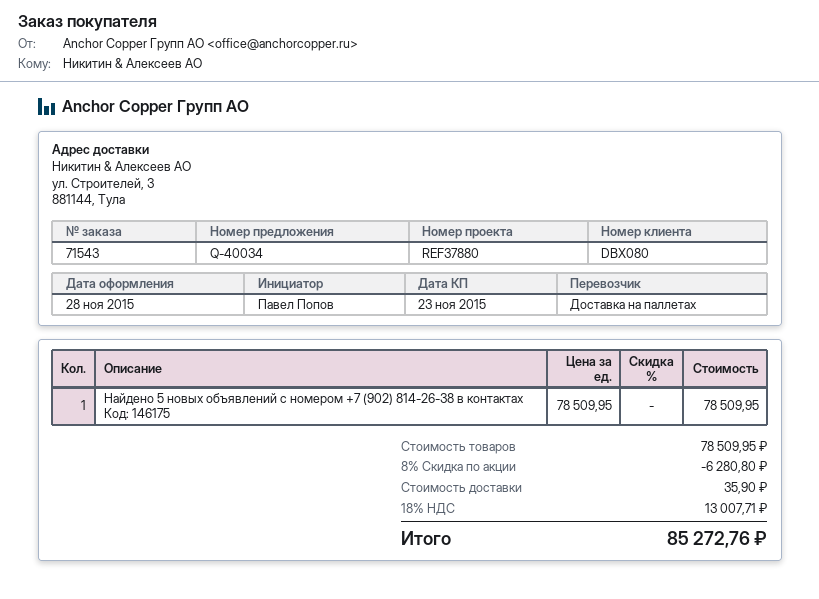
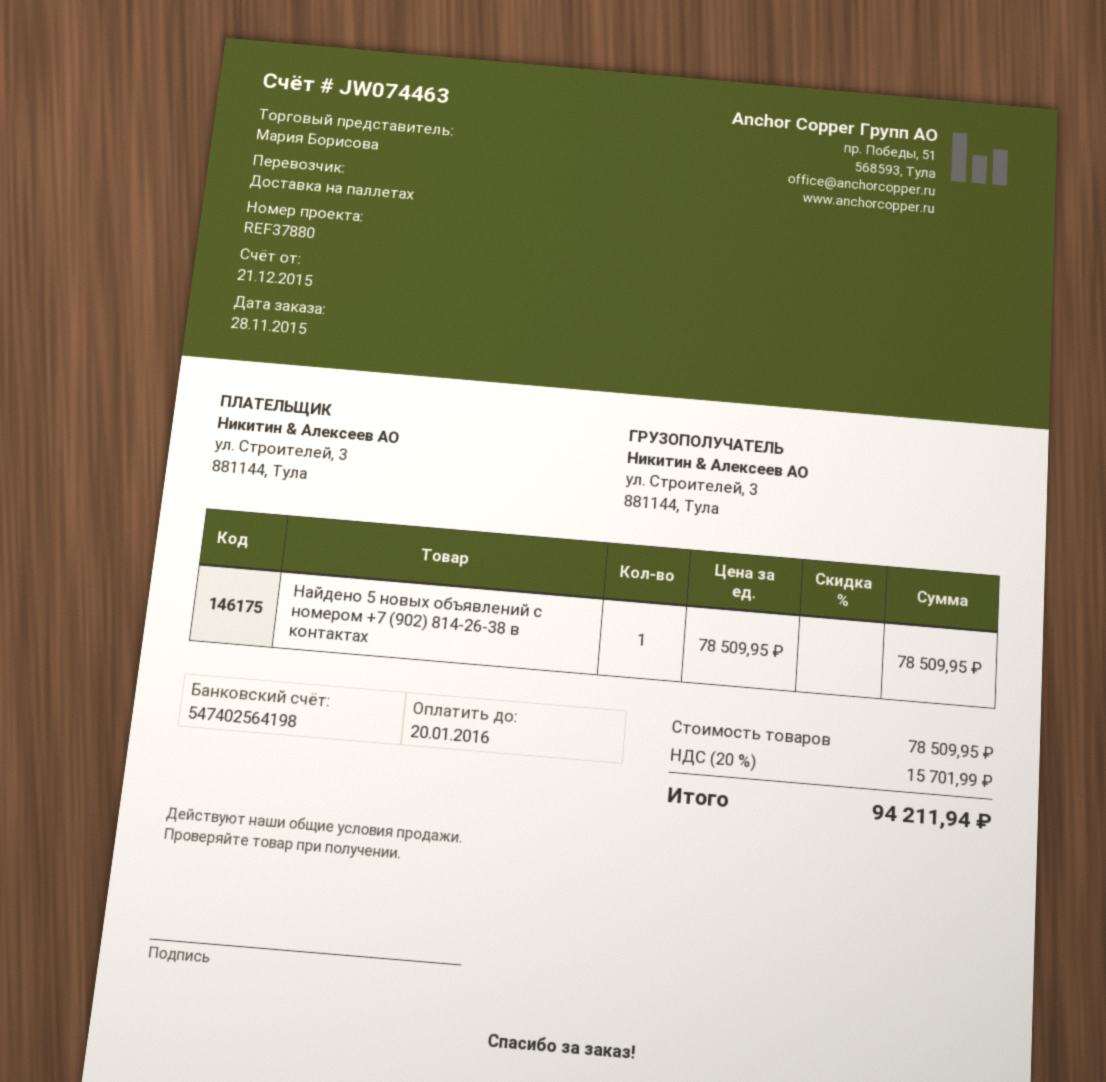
discount: 8% = 6280.80 -> none
shipping: 35.90 -> none
tax: 18% = 13007.71 -> 20% = 15701.99
total: 85272.76 -> 94211.94

